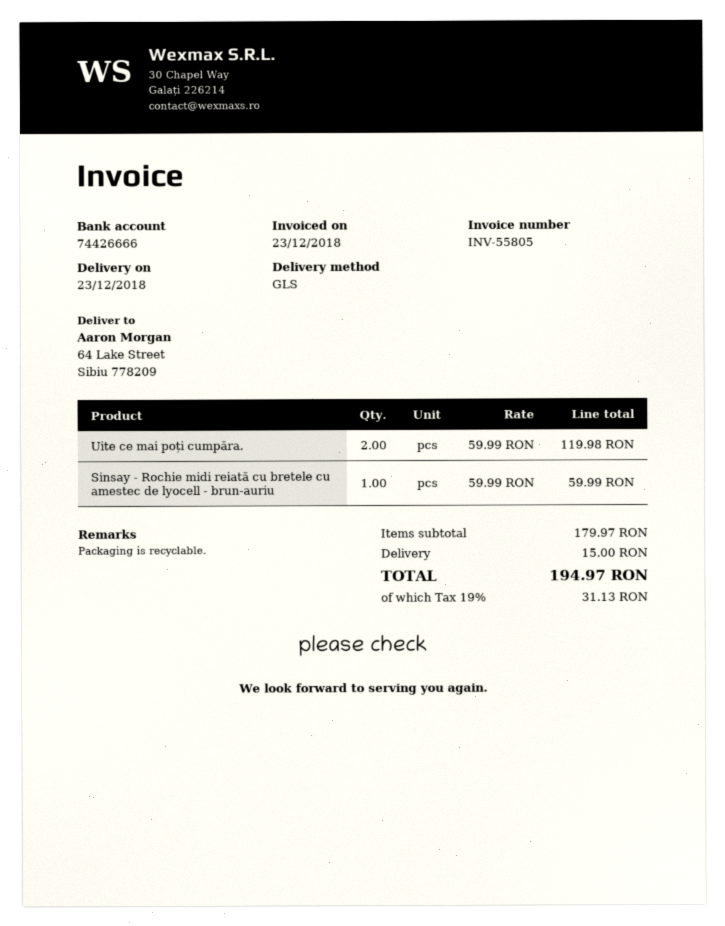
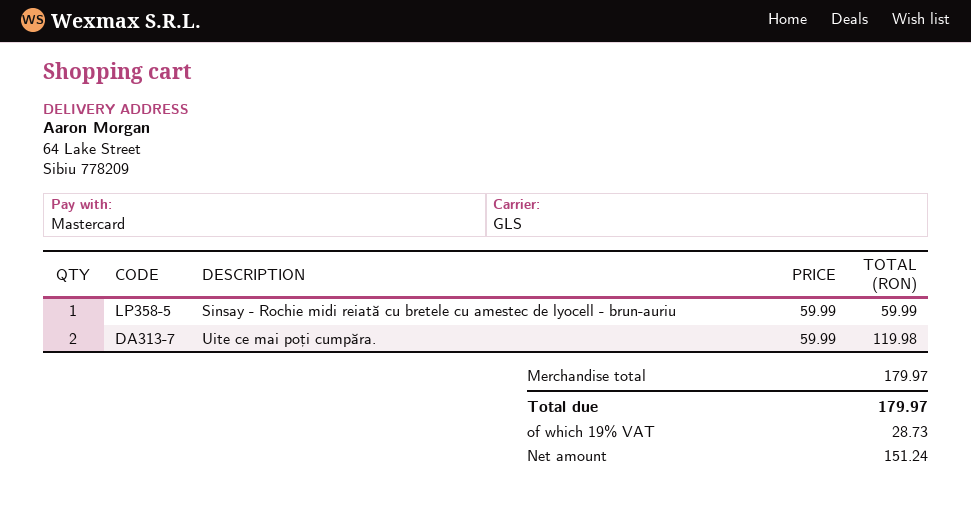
shipping: 15.00 -> none
tax: 19% = 31.13 -> 19% = 28.73
total: 194.97 -> 179.97

